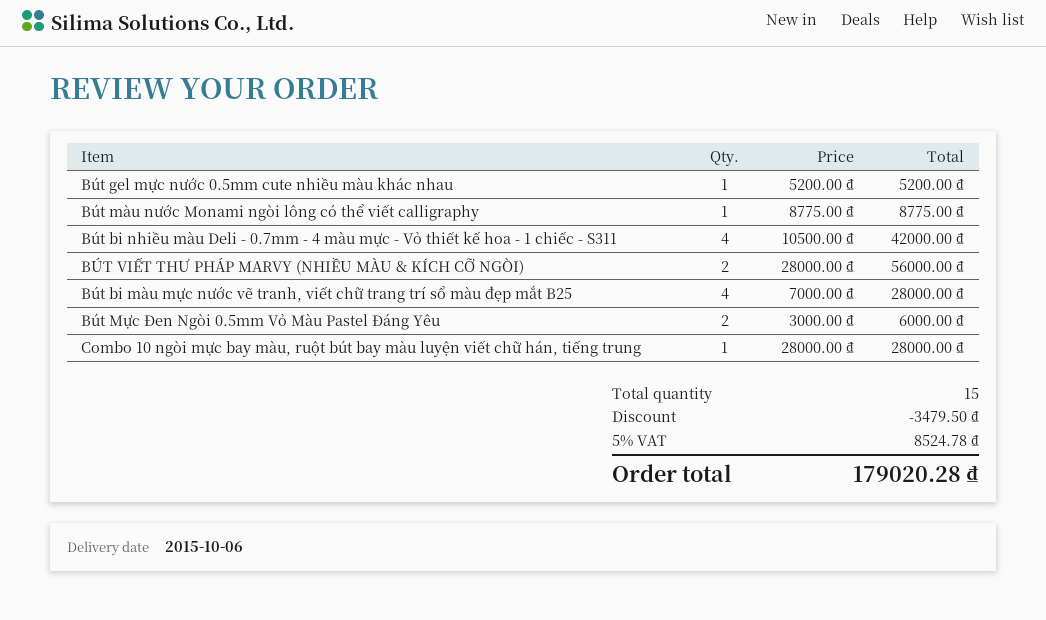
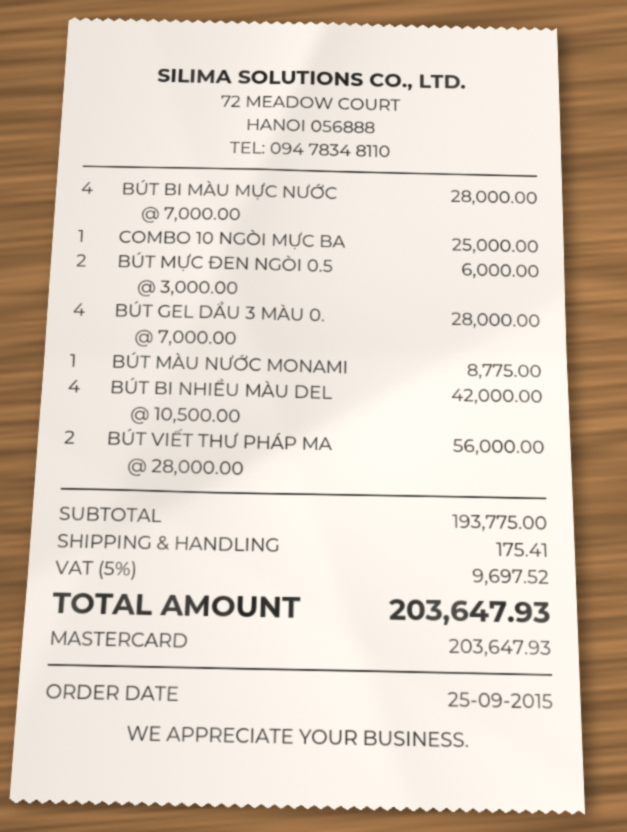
Bút gel mực nước 0.5mm cute nhiều màu khác nhau: 1 x 5200.00 = 5200.00 -> none
Combo 10 ngòi mực bay màu, ruột bút bay màu luyện viết chữ hán, tiếng trung: 1 x 28000.00 = 28000.00 -> 1 x 25000.00 = 25000.00
BÚT GEL DẦU 3 MÀU 0.: none -> 4 x 7000.00 = 28000.00
discount: 3479.50 -> none
shipping: none -> 175.41
tax: 5% = 8524.78 -> 5% = 9697.52
total: 179020.28 -> 203647.93

